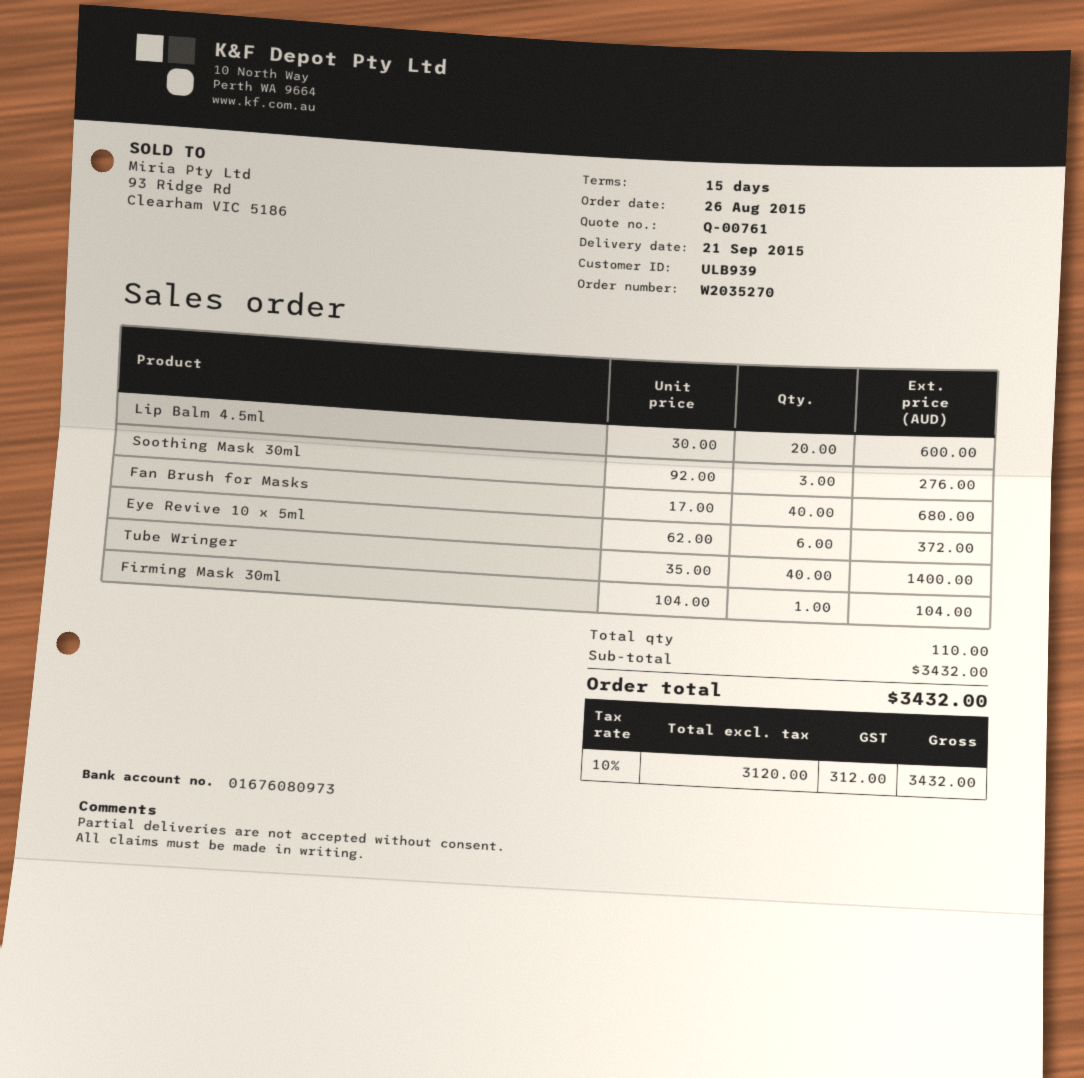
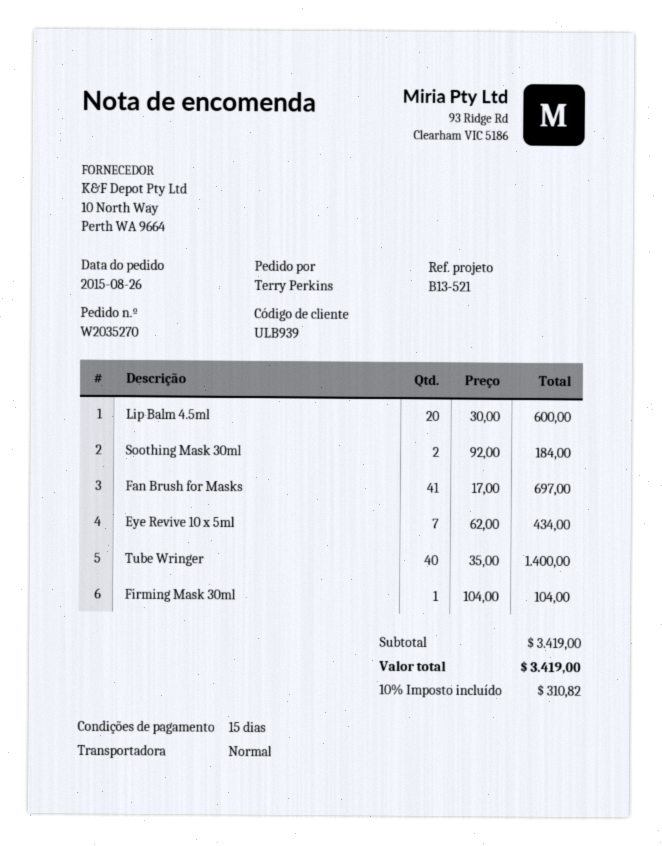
Soothing Mask 30ml: 3 x 92.00 = 276.00 -> 2 x 92.00 = 184.00
Fan Brush for Masks: 40 x 17.00 = 680.00 -> 41 x 17.00 = 697.00
Eye Revive 10 x 5ml: 6 x 62.00 = 372.00 -> 7 x 62.00 = 434.00
subtotal: 3432.00 -> 3419.00
tax: 10% = 312.00 -> 10% = 310.82
total: 3432.00 -> 3419.00

